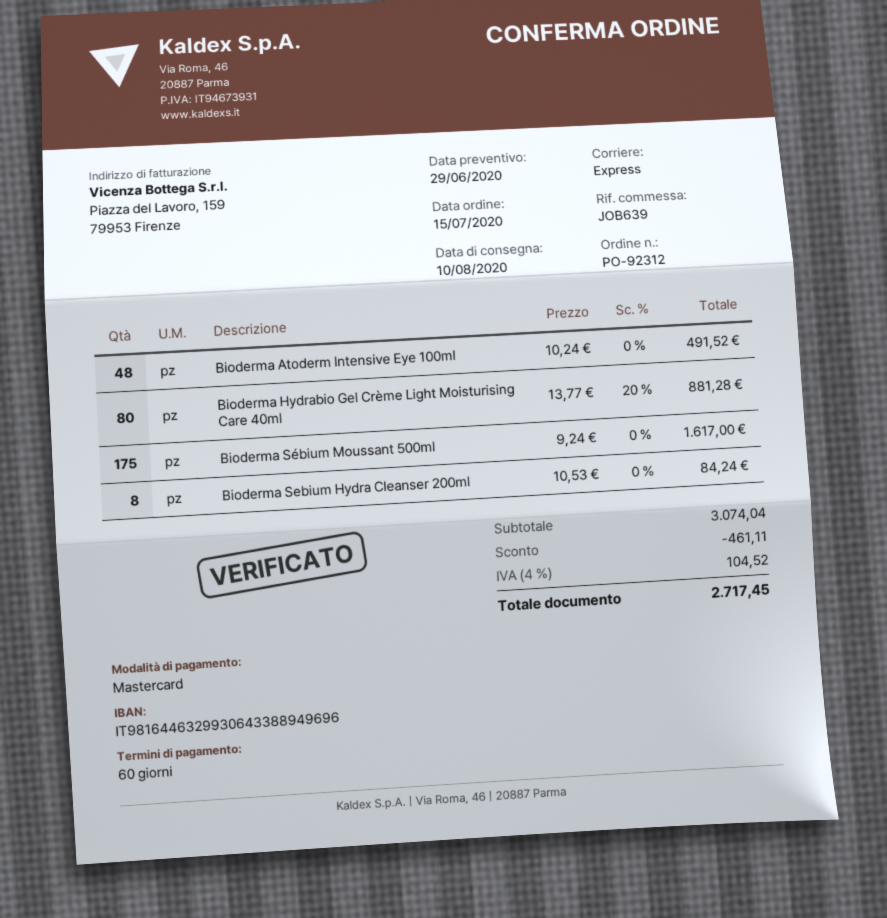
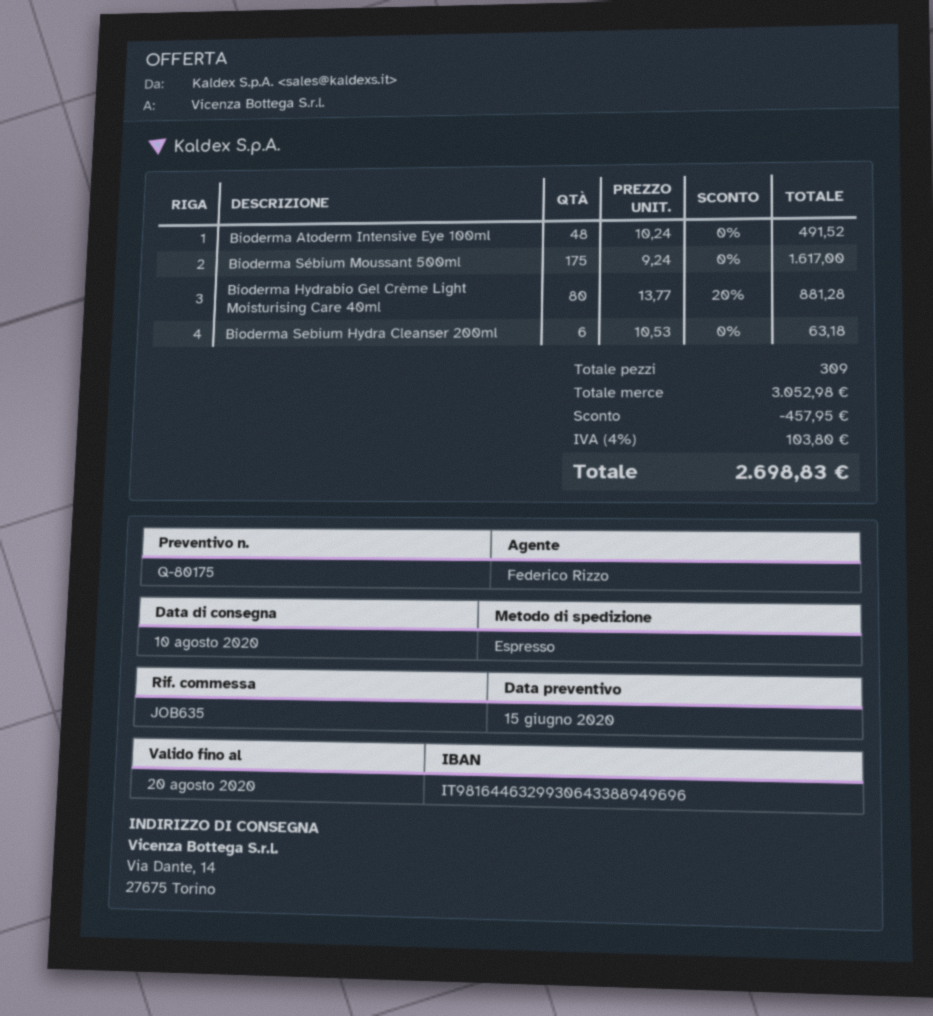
quote date: 2020-06-29 -> 2020-06-15
reference: JOB639 -> JOB635
Bioderma Sebium Hydra Cleanser 200ml: 8 x 10.53 = 84.24 -> 6 x 10.53 = 63.18
subtotal: 3074.04 -> 3052.98
discount: 461.11 -> 457.95
tax: 4% = 104.52 -> 4% = 103.80
total: 2717.45 -> 2698.83

